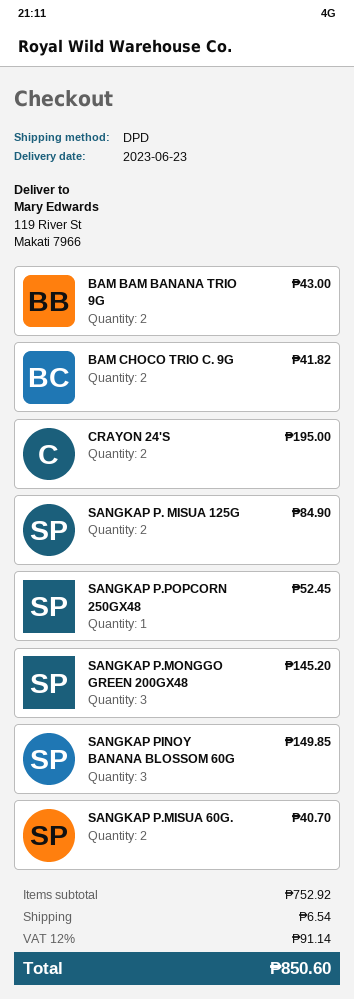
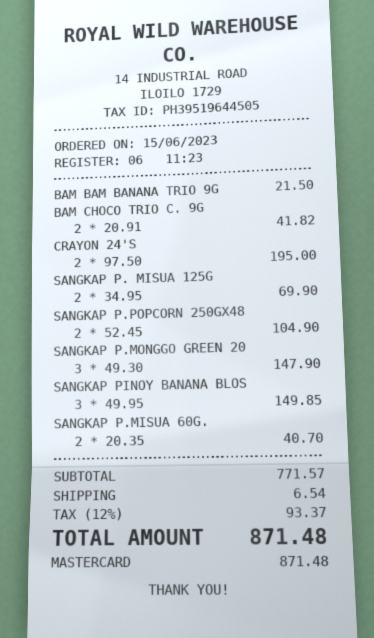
BAM BAM BANANA TRIO 9G: 2 for 43.00 -> 1 for 21.50
SANGKAP P. MISUA 125G: 2 for 84.90 -> 2 for 69.90
SANGKAP P.POPCORN 250GX48: 1 for 52.45 -> 2 for 104.90
SANGKAP P.MONGGO GREEN 200GX48: 3 for 145.20 -> 3 for 147.90
subtotal: 752.92 -> 771.57
tax: 12% = 91.14 -> 12% = 93.37
total: 850.60 -> 871.48

